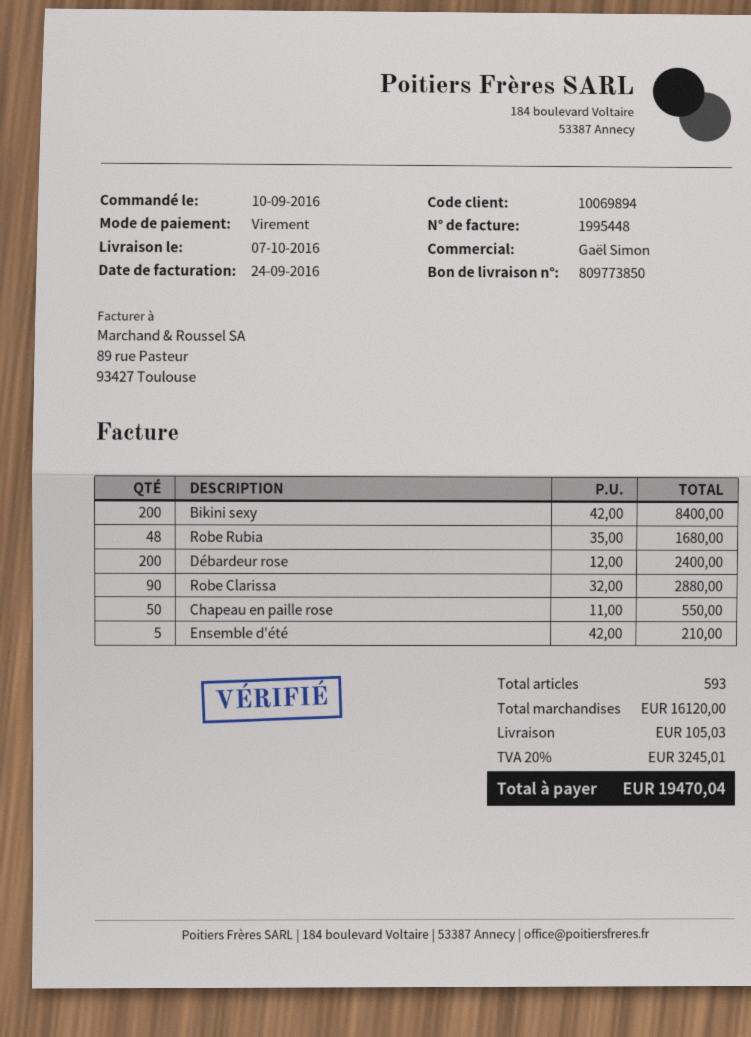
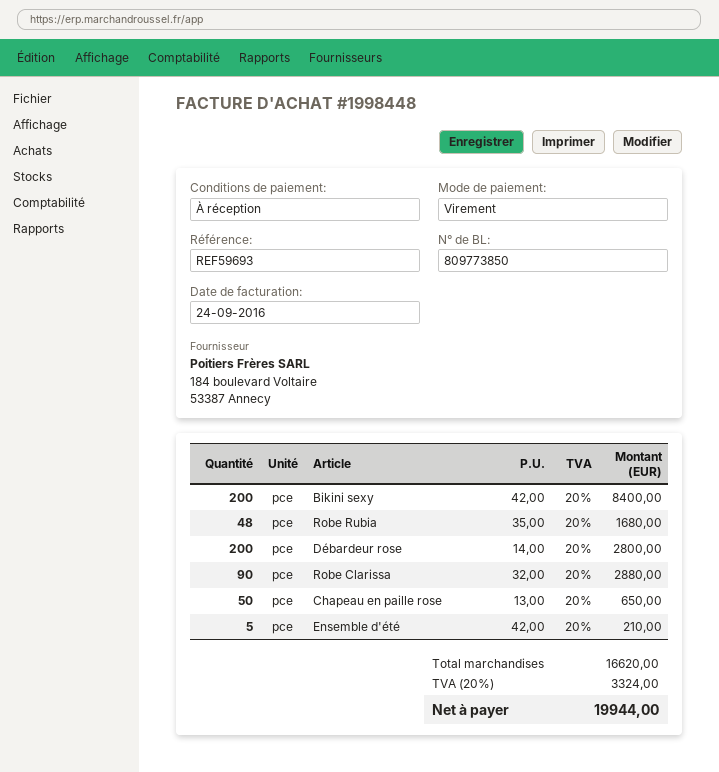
invoice number: 1995448 -> 1998448
Débardeur rose: 200 x 12.00 = 2400.00 -> 200 x 14.00 = 2800.00
Chapeau en paille rose: 50 x 11.00 = 550.00 -> 50 x 13.00 = 650.00
subtotal: 16120.00 -> 16620.00
shipping: 105.03 -> none
tax: 20% = 3245.01 -> 20% = 3324.00
total: 19470.04 -> 19944.00

